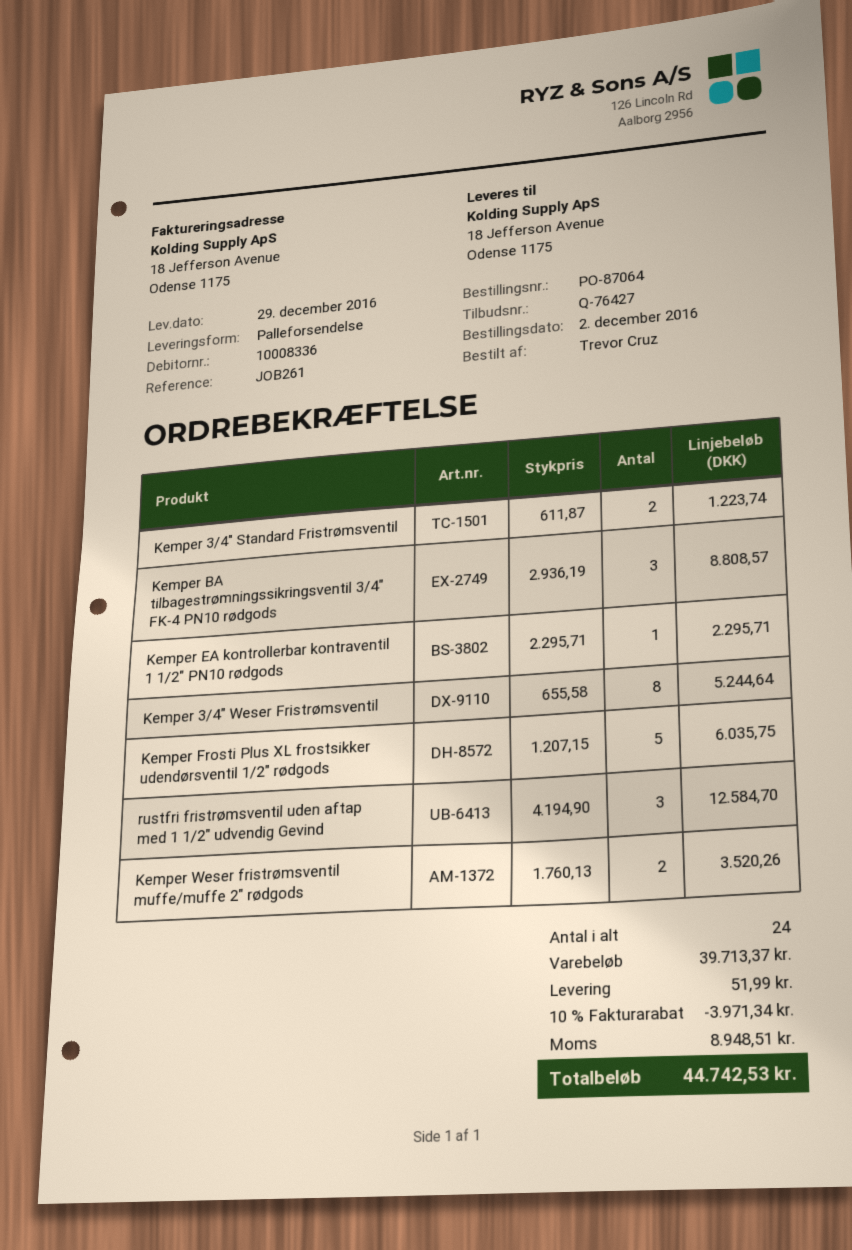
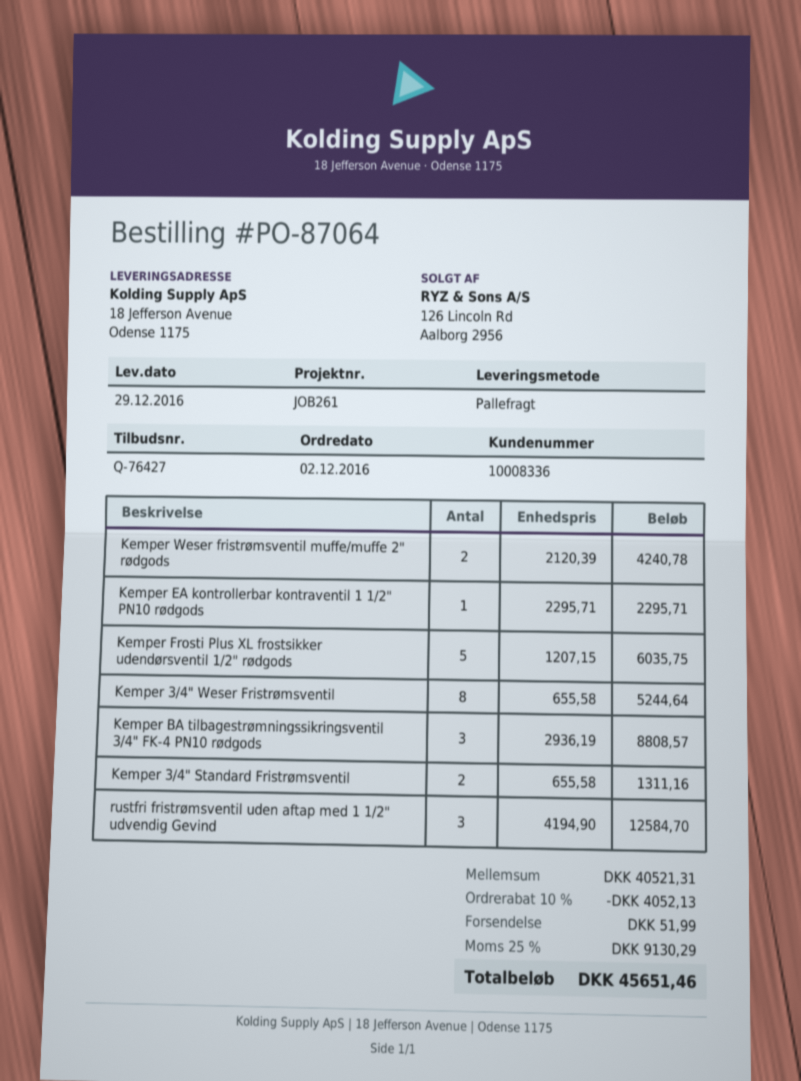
Kemper 3/4" Standard Fristrømsventil: 2 x 611.87 = 1223.74 -> 2 x 655.58 = 1311.16
Kemper Weser fristrømsventil muffe/muffe 2" rødgods: 2 x 1760.13 = 3520.26 -> 2 x 2120.39 = 4240.78
subtotal: 39713.37 -> 40521.31
discount: 10% = 3971.34 -> 10% = 4052.13
tax: 8948.51 -> 9130.29
total: 44742.53 -> 45651.46

